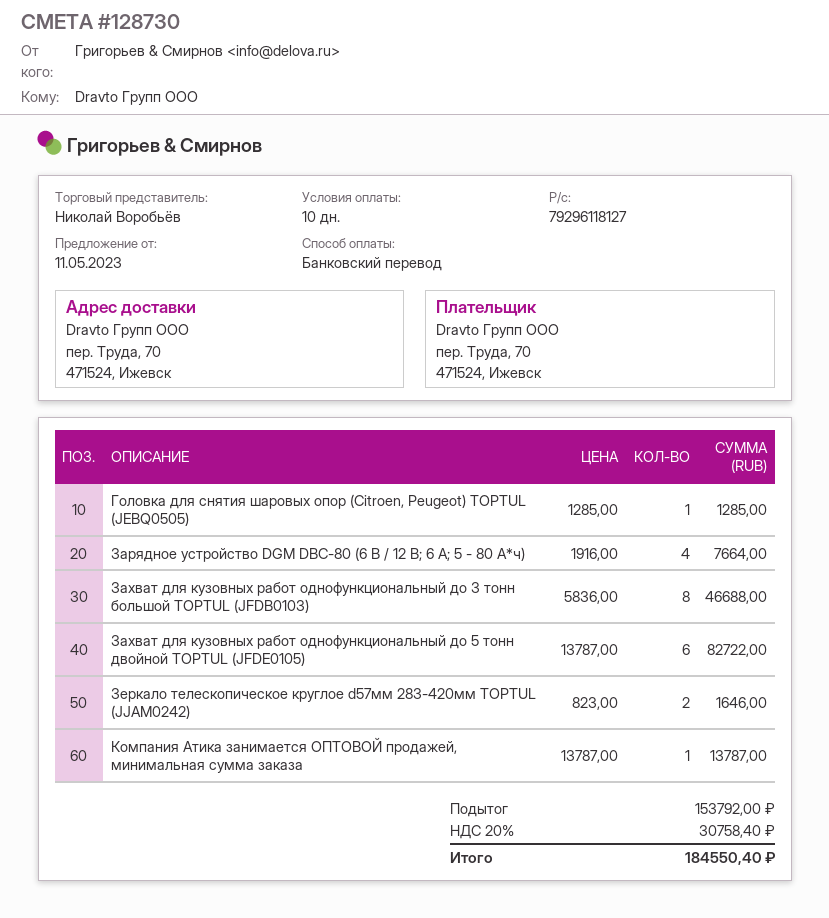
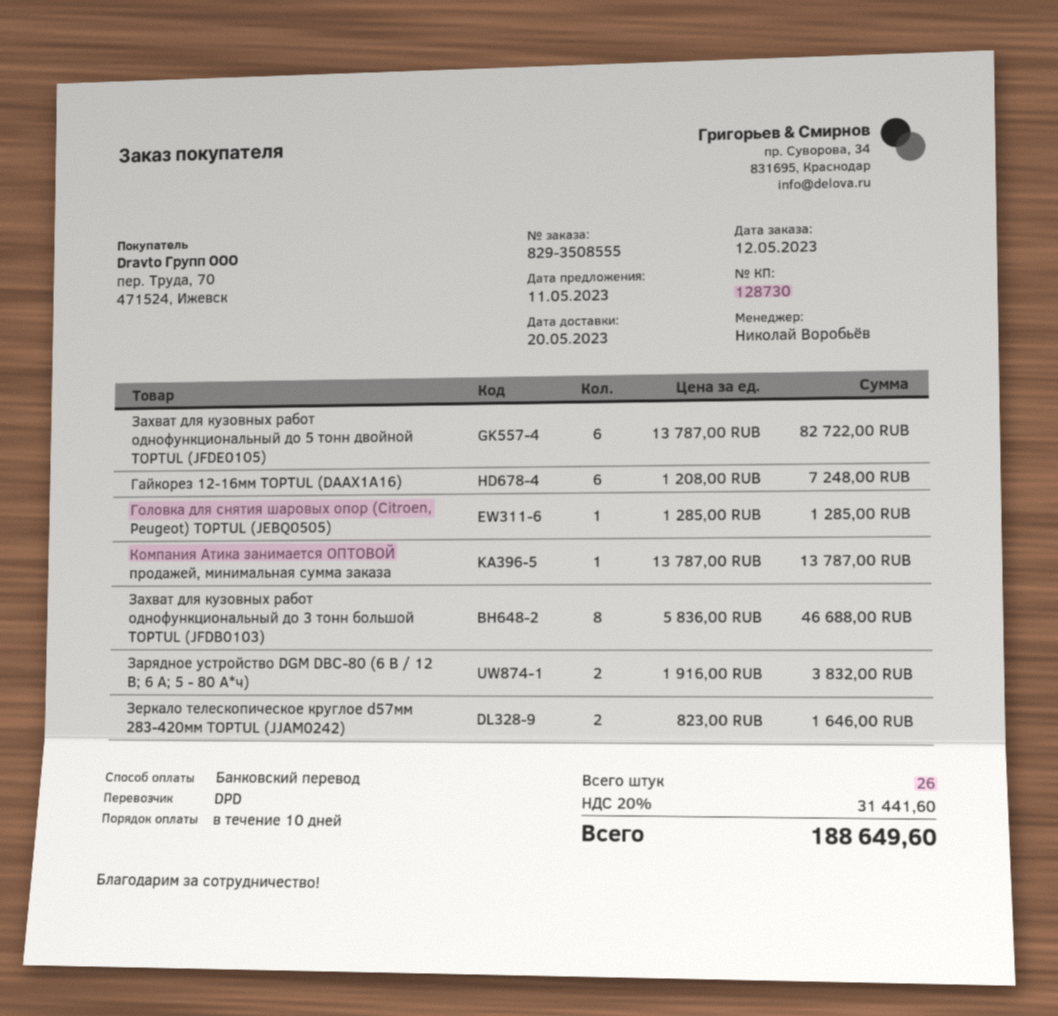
Зарядное устройство DGM DBC-80 (6 В / 12 В; 6 А; 5 - 80 А*ч): 4 x 1916.00 = 7664.00 -> 2 x 1916.00 = 3832.00
Гайкорез 12-16мм TOPTUL (DAAX1A16): none -> 6 x 1208.00 = 7248.00
tax: 20% = 30758.40 -> 20% = 31441.60
total: 184550.40 -> 188649.60

